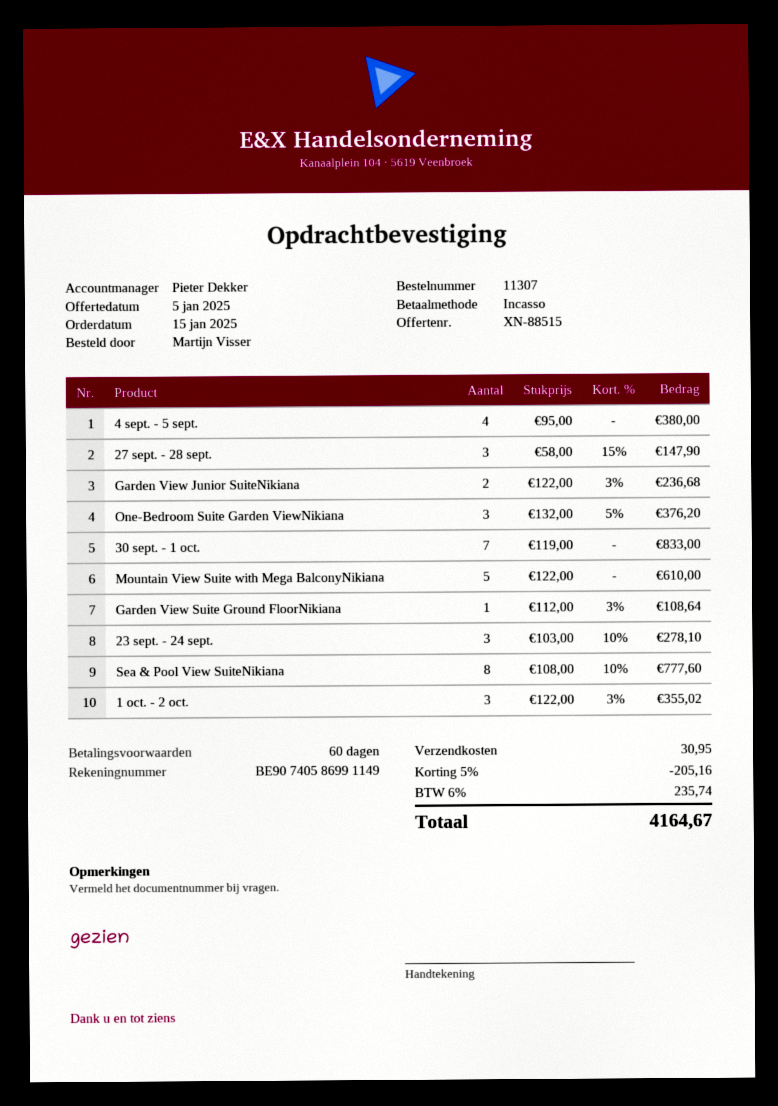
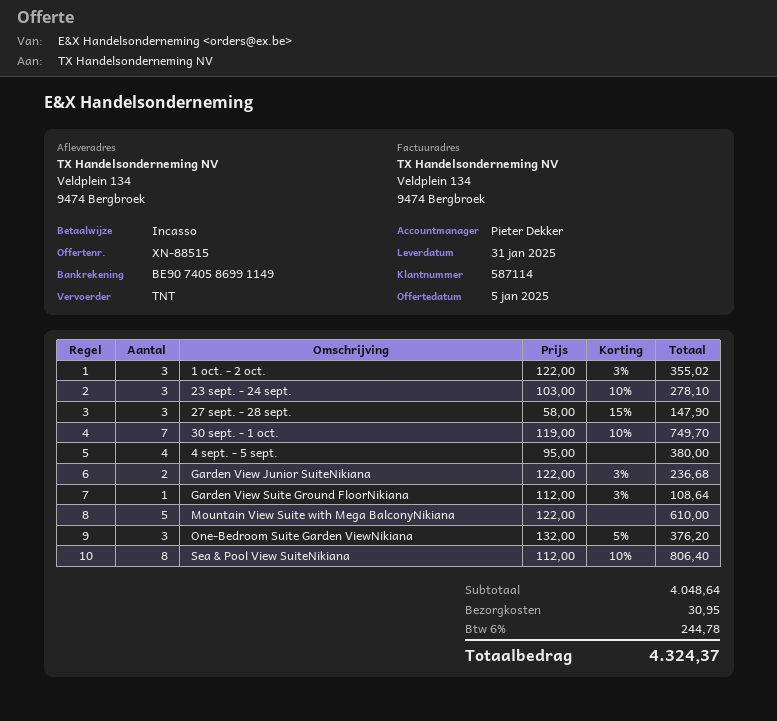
30 sept. - 1 oct.: 7 x 119.00 = 833.00 -> 7 x 119.00 - 10% = 749.70
Sea & Pool View SuiteNikiana: 8 x 108.00 - 10% = 777.60 -> 8 x 112.00 - 10% = 806.40
discount: 5% = 205.16 -> none
tax: 6% = 235.74 -> 6% = 244.78
total: 4164.67 -> 4324.37

